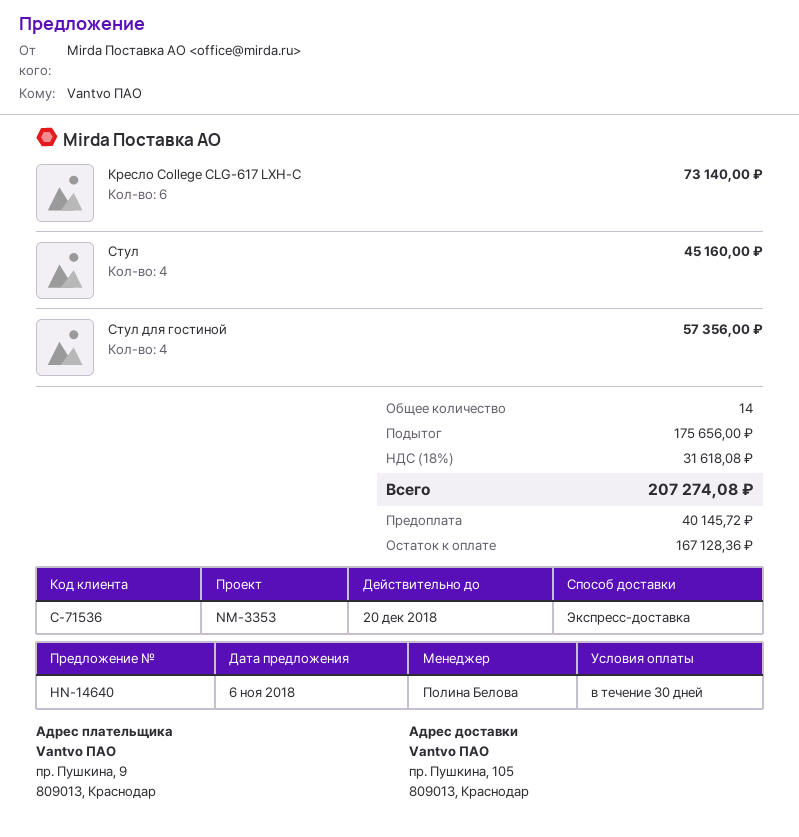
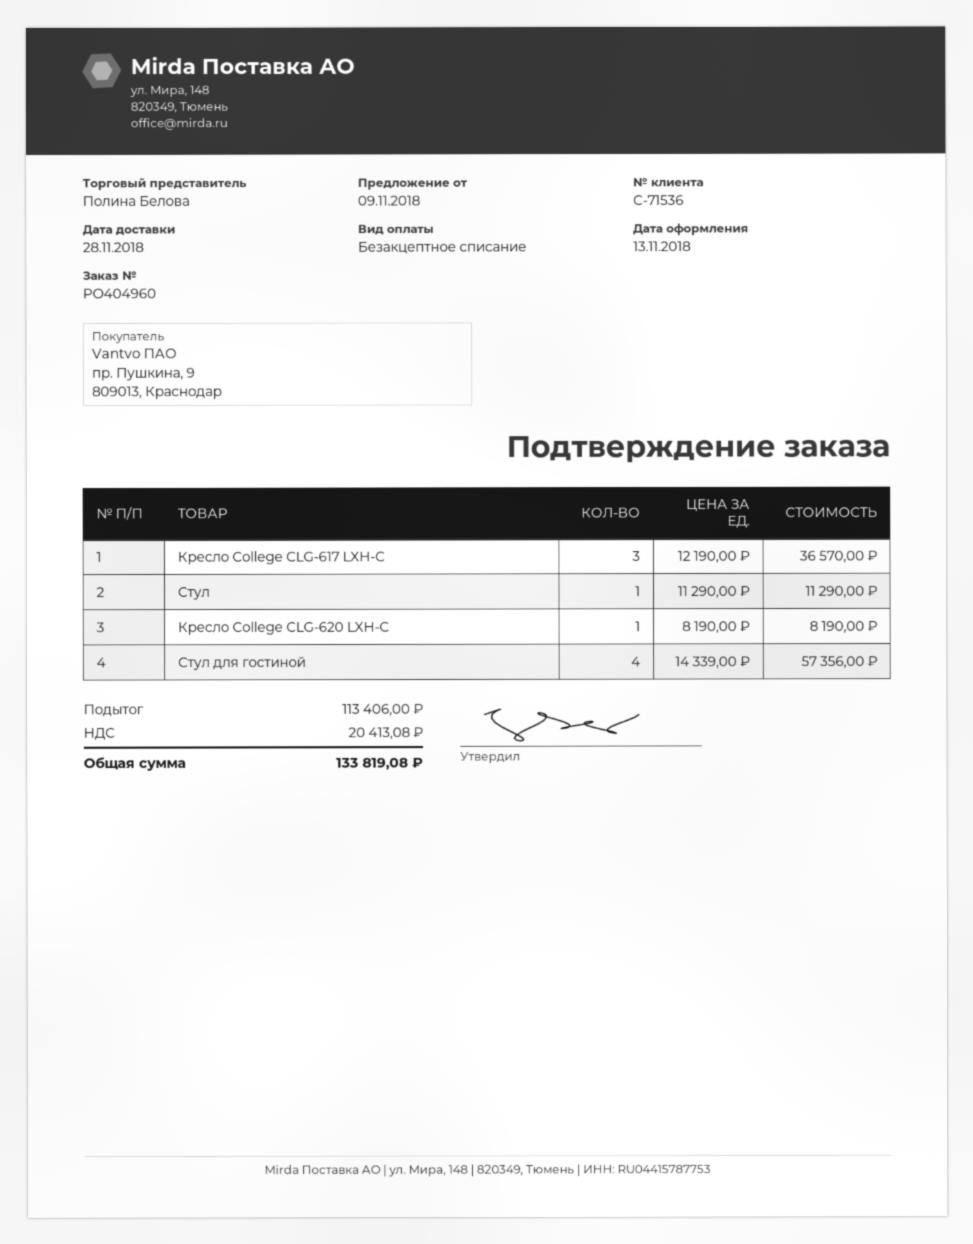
quote date: 2018-11-06 -> 2018-11-09
Кресло College CLG-617 LXH-C: 6 for 73140.00 -> 3 for 36570.00
Стул: 4 for 45160.00 -> 1 for 11290.00
Кресло College CLG-620 LXH-C: none -> 1 for 8190.00
subtotal: 175656.00 -> 113406.00
tax: 31618.08 -> 20413.08
total: 207274.08 -> 133819.08

